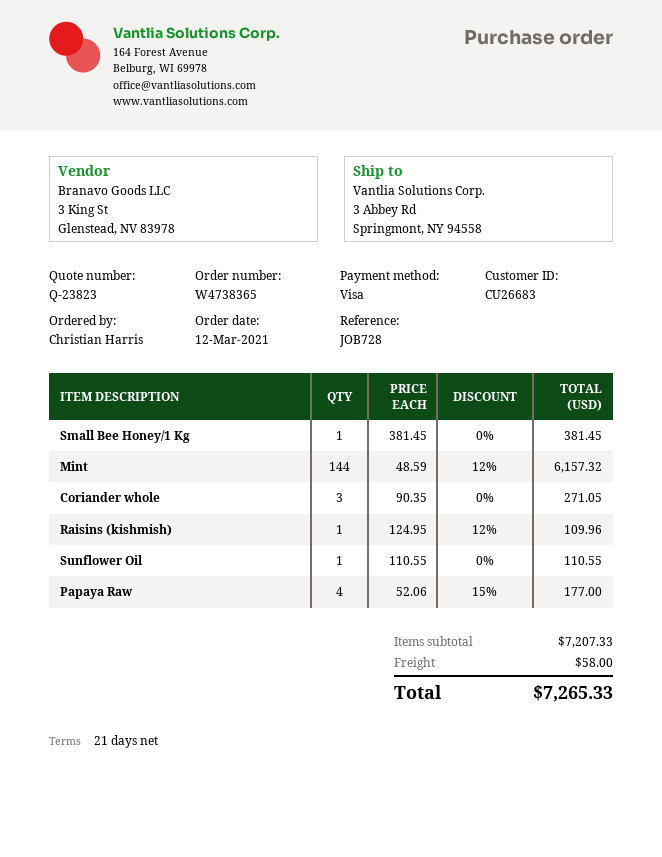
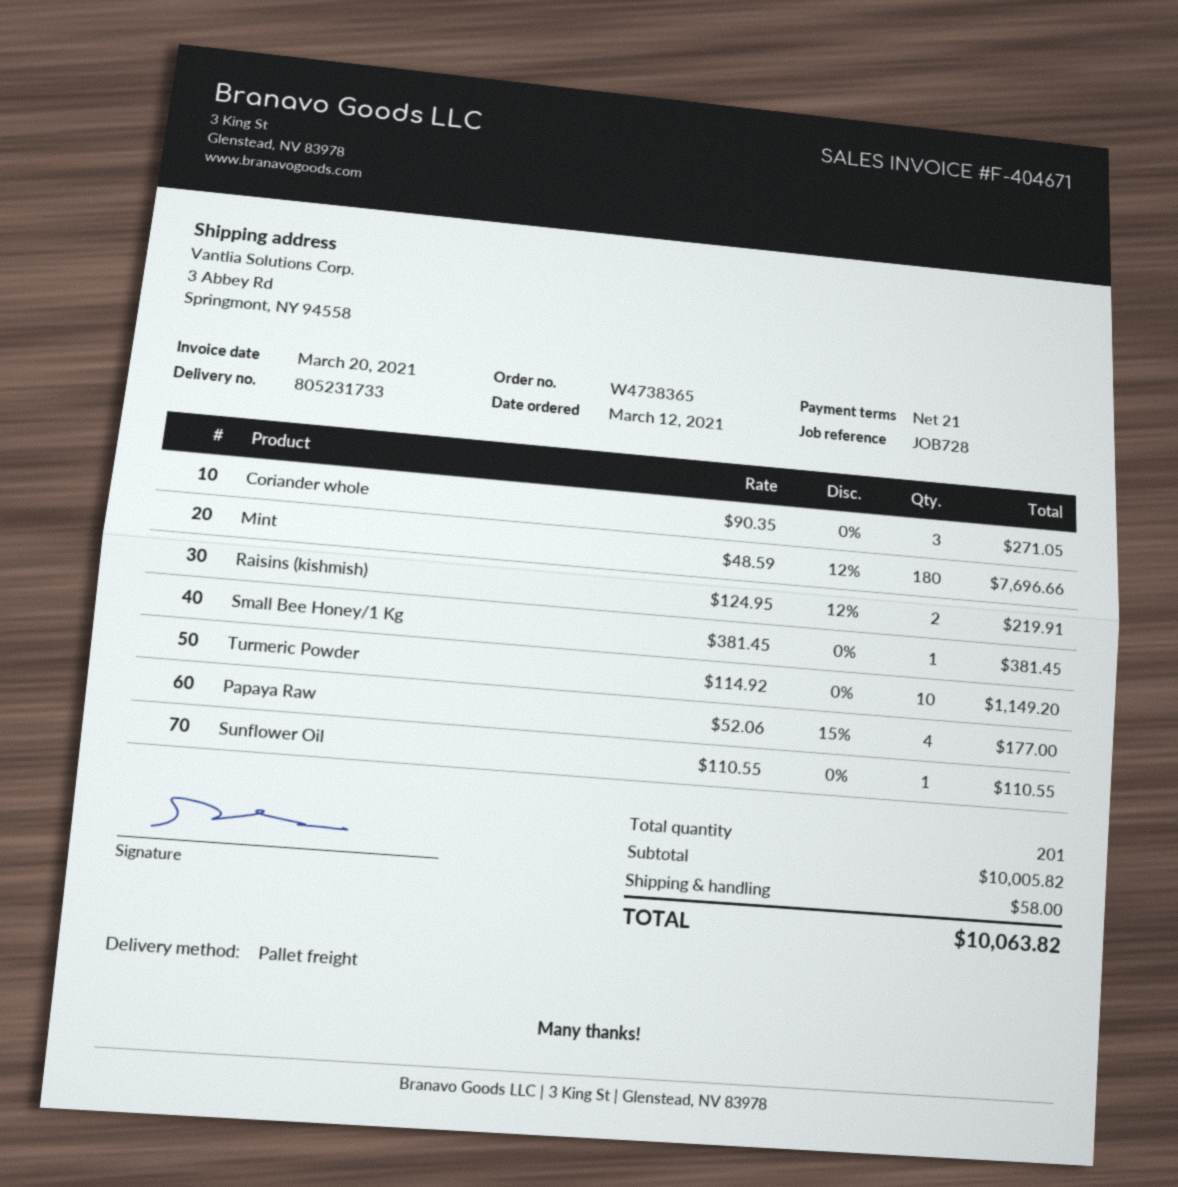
Mint: 144 x 48.59 - 12% = 6157.32 -> 180 x 48.59 - 12% = 7696.66
Raisins (kishmish): 1 x 124.95 - 12% = 109.96 -> 2 x 124.95 - 12% = 219.91
Turmeric Powder: none -> 10 x 114.92 = 1149.20
subtotal: 7207.33 -> 10005.82
total: 7265.33 -> 10063.82

